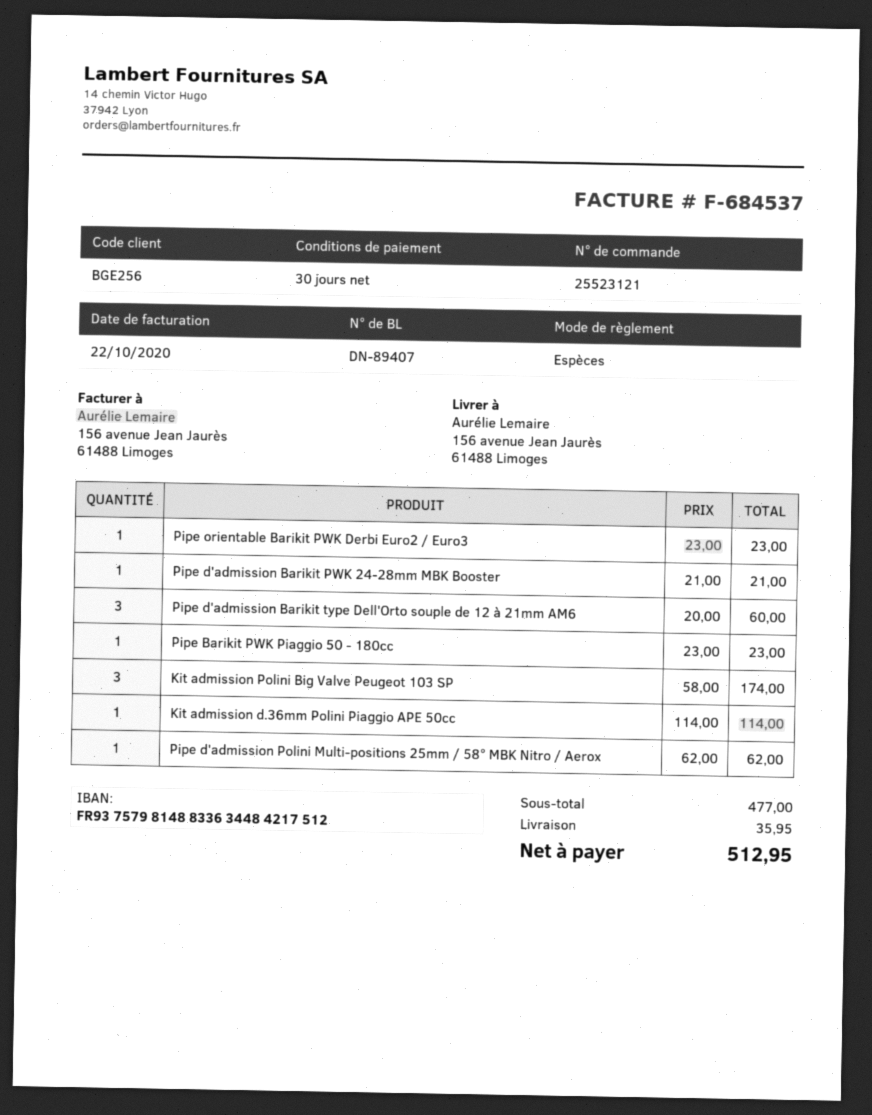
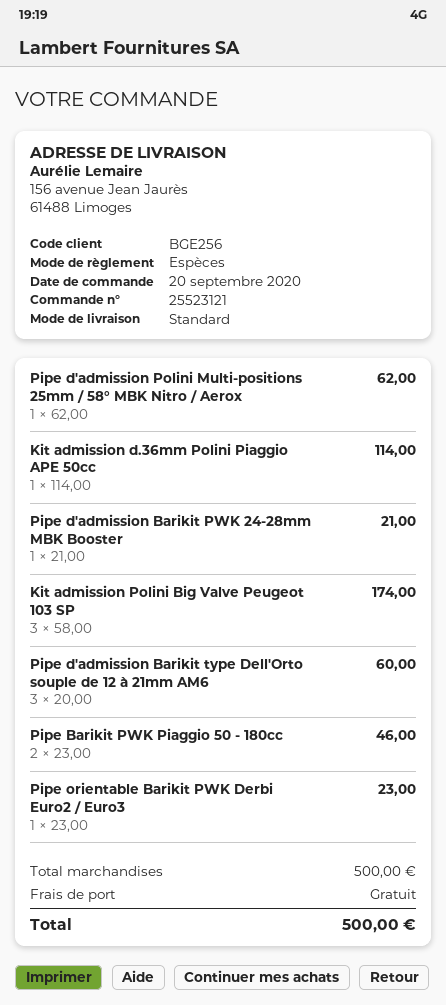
Pipe Barikit PWK Piaggio 50 - 180cc: 1 x 23.00 = 23.00 -> 2 x 23.00 = 46.00
subtotal: 477.00 -> 500.00
shipping: 35.95 -> 0.00
total: 512.95 -> 500.00

